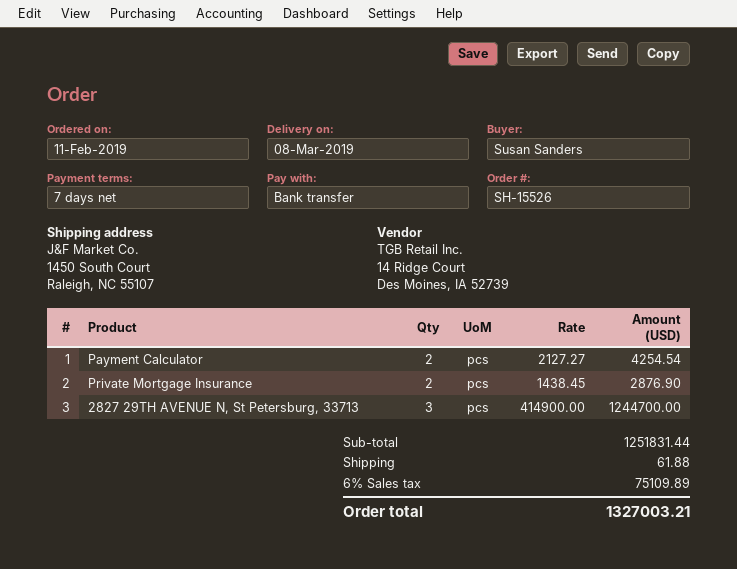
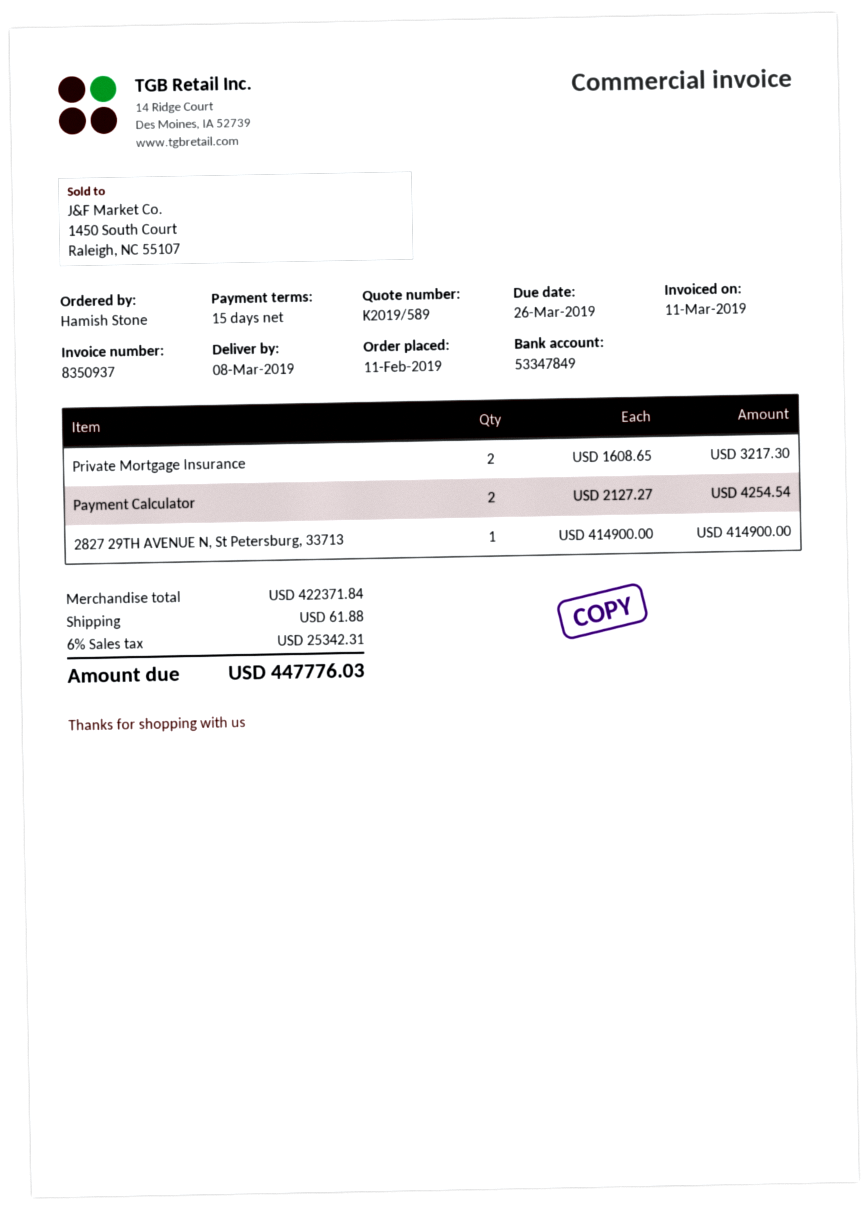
payment terms: 7 days -> 15 days
ordered by: Susan Sanders -> Hamish Stone
Private Mortgage Insurance: 2 x 1438.45 = 2876.90 -> 2 x 1608.65 = 3217.30
2827 29TH AVENUE N, St Petersburg, 33713: 3 x 414900.00 = 1244700.00 -> 1 x 414900.00 = 414900.00
subtotal: 1251831.44 -> 422371.84
tax: 6% = 75109.89 -> 6% = 25342.31
total: 1327003.21 -> 447776.03

